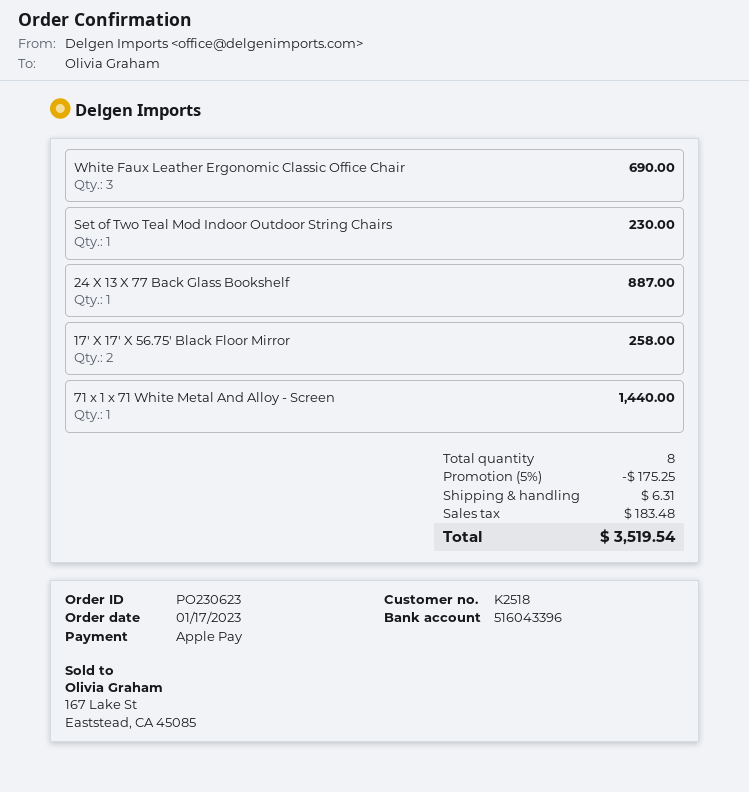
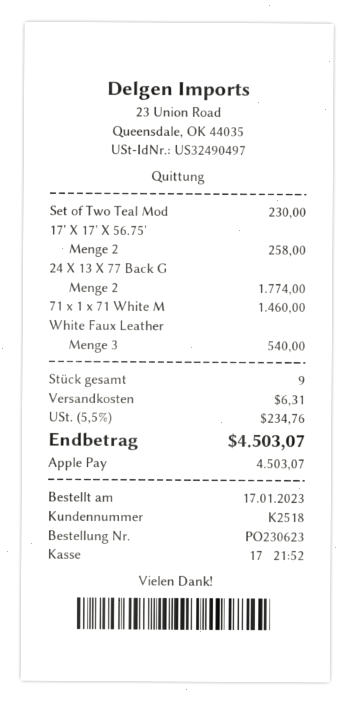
White Faux Leather Ergonomic Classic Office Chair: 3 for 690.00 -> 3 for 540.00
24 X 13 X 77 Back Glass Bookshelf: 1 for 887.00 -> 2 for 1774.00
71 x 1 x 71 White Metal And Alloy - Screen: 1 for 1440.00 -> 1 for 1460.00
total quantity: 8 -> 9
discount: 5% = 175.25 -> none
tax: 183.48 -> 234.76
total: 3519.54 -> 4503.07

